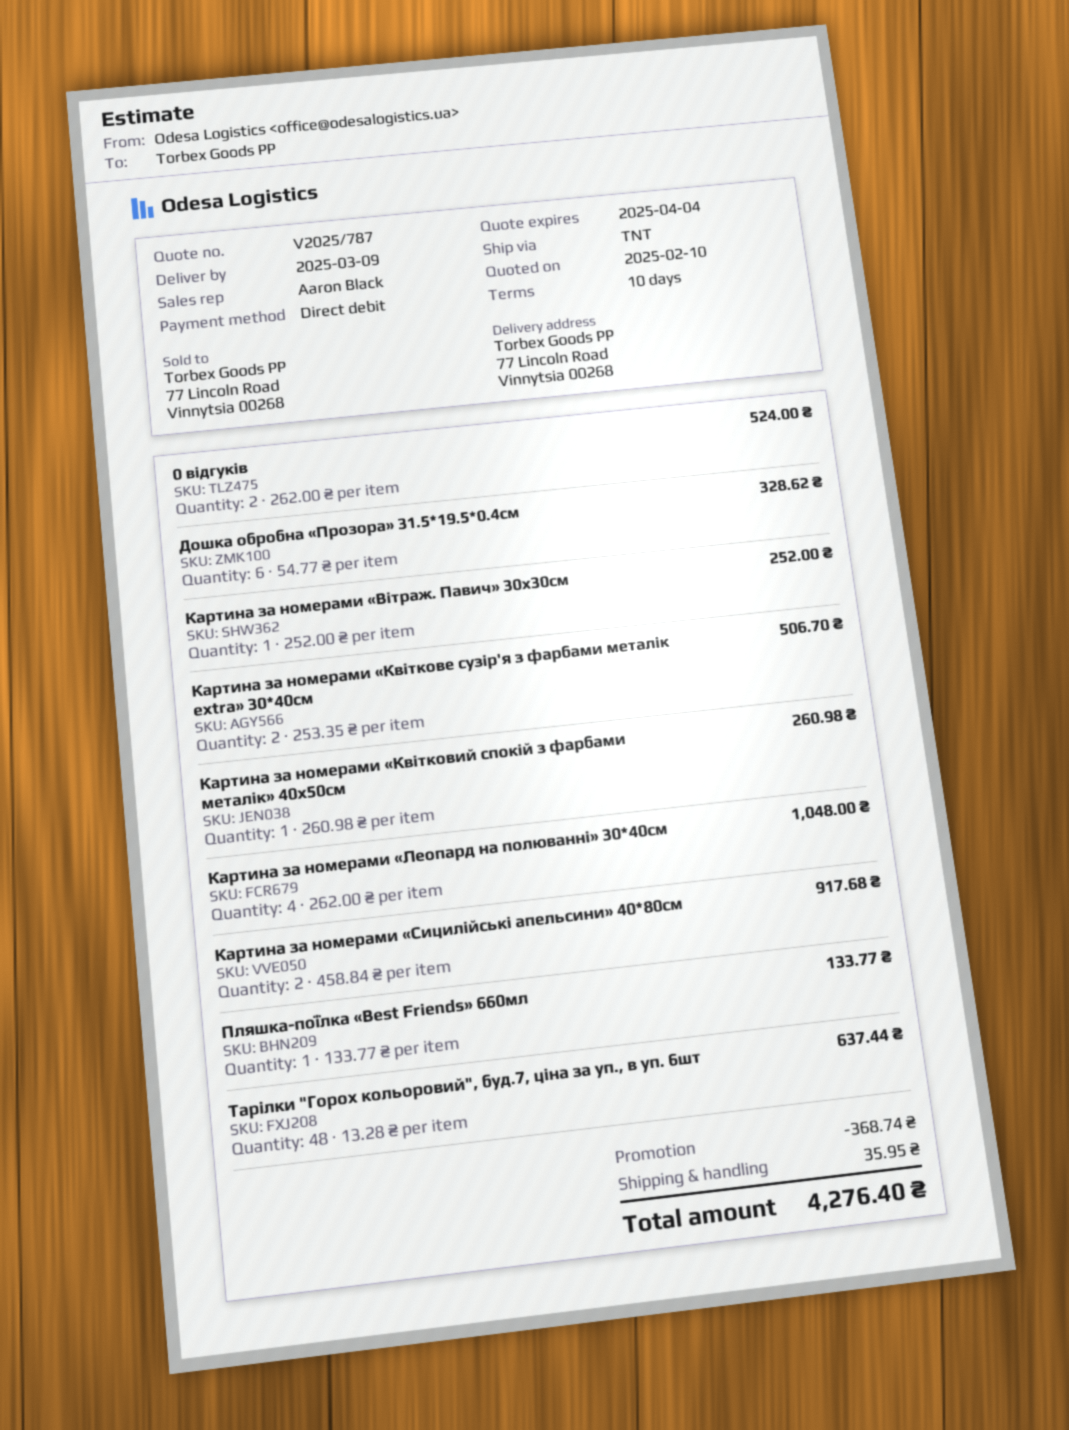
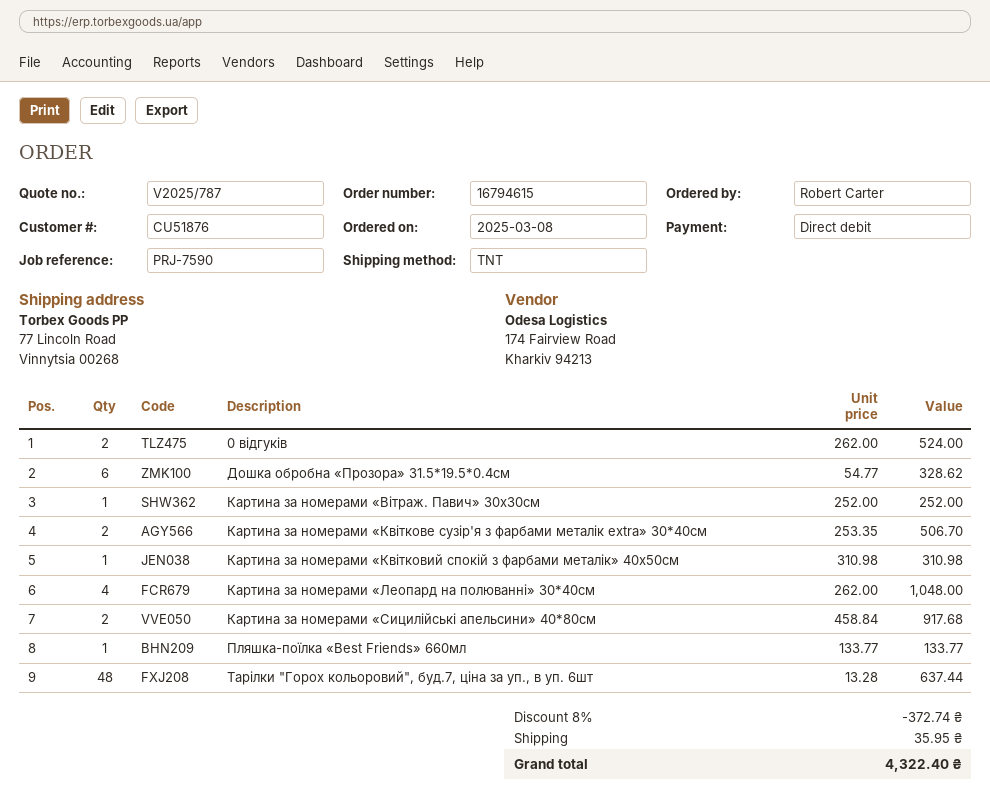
Картина за номерами «Квітковий спокій з фарбами металік» 40х50см: 1 x 260.98 = 260.98 -> 1 x 310.98 = 310.98
discount: 368.74 -> 372.74
total: 4276.40 -> 4322.40

